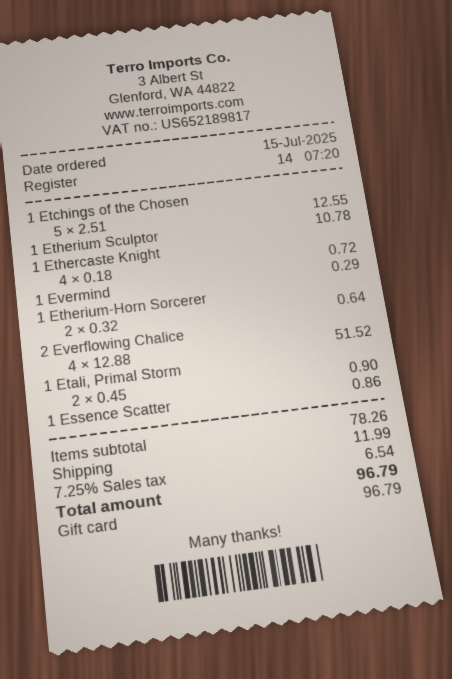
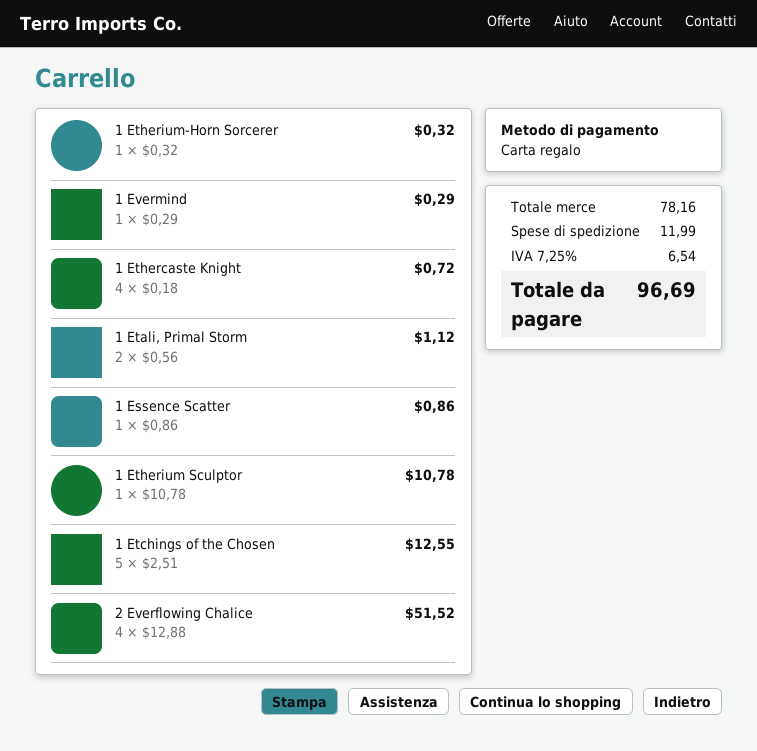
1 Etherium-Horn Sorcerer: 2 x 0.32 = 0.64 -> 1 x 0.32 = 0.32
1 Etali, Primal Storm: 2 x 0.45 = 0.90 -> 2 x 0.56 = 1.12
subtotal: 78.26 -> 78.16
total: 96.79 -> 96.69

